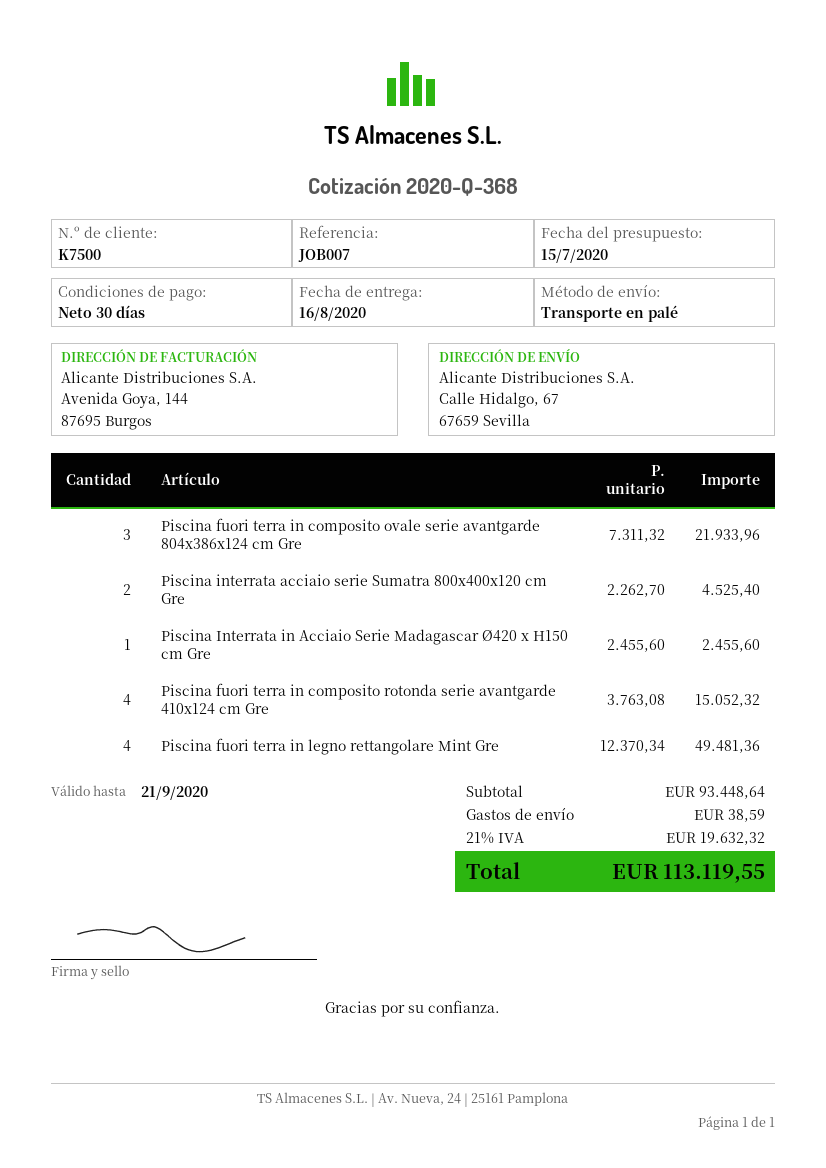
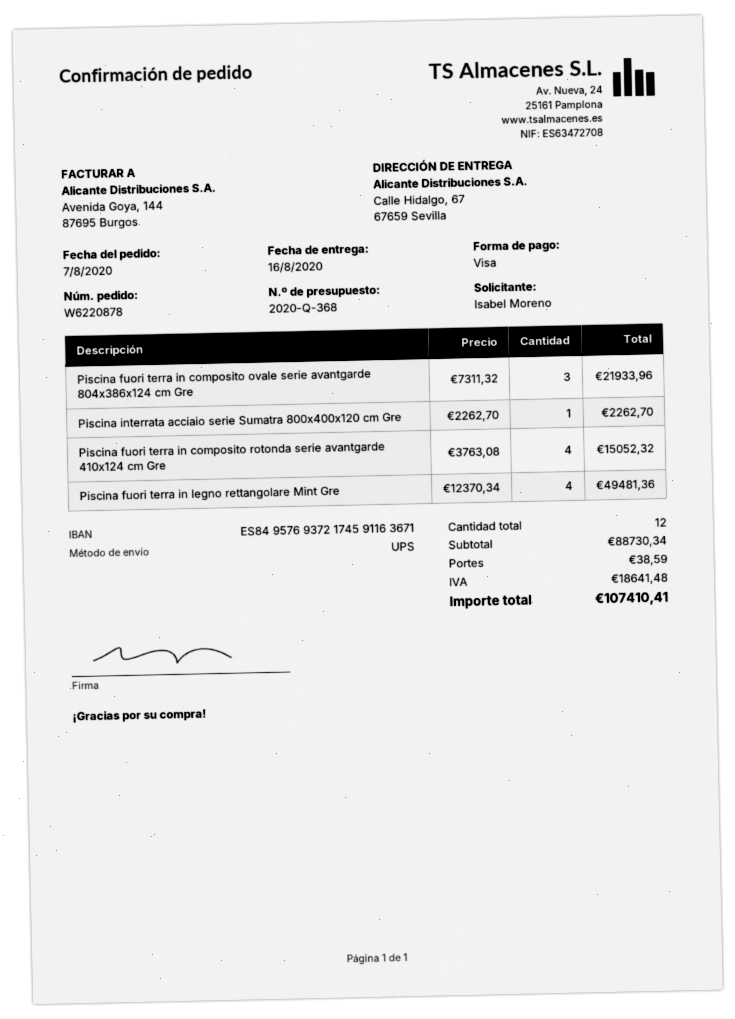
shipping method: pallet freight -> UPS
Piscina interrata acciaio serie Sumatra 800x400x120 cm Gre: 2 x 2262.70 = 4525.40 -> 1 x 2262.70 = 2262.70
Piscina Interrata in Acciaio Serie Madagascar Ø420 x H150 cm Gre: 1 x 2455.60 = 2455.60 -> none
subtotal: 93448.64 -> 88730.34
tax: 19632.32 -> 18641.48
total: 113119.55 -> 107410.41

